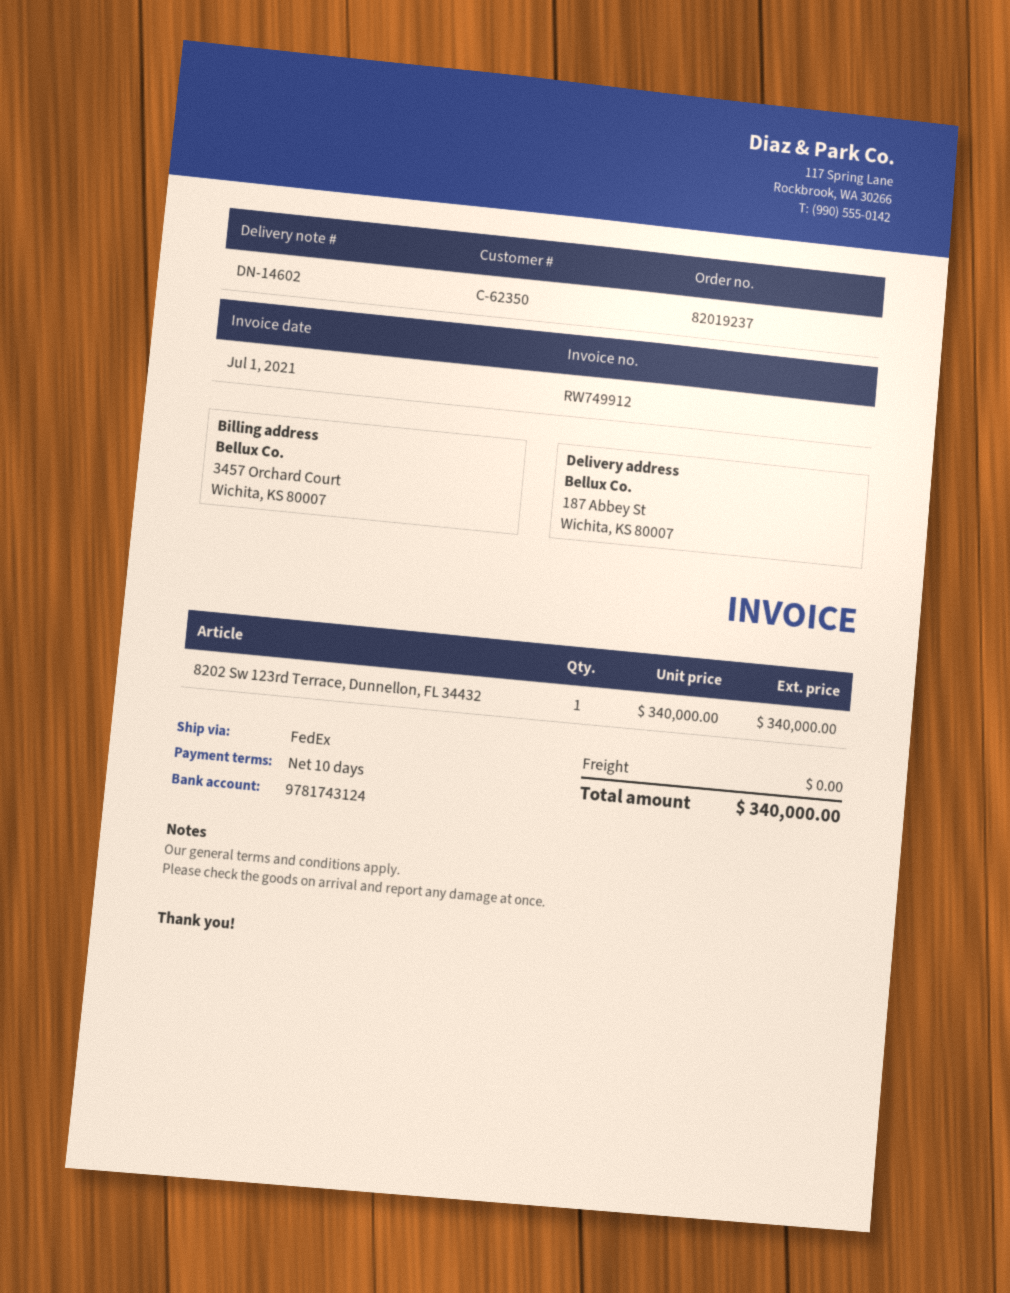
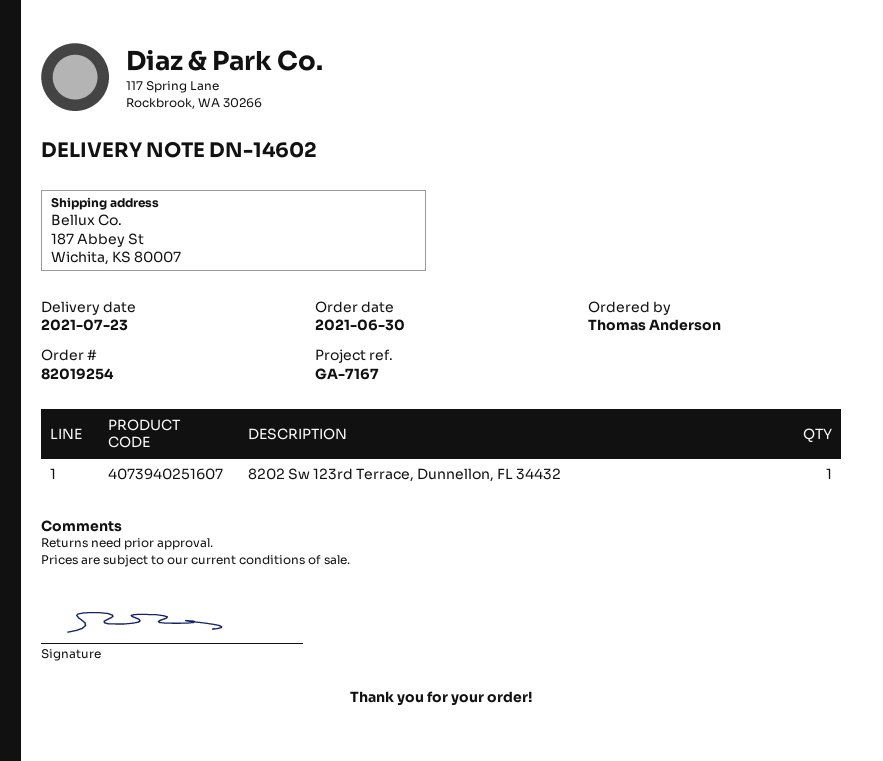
order number: 82019237 -> 82019254

